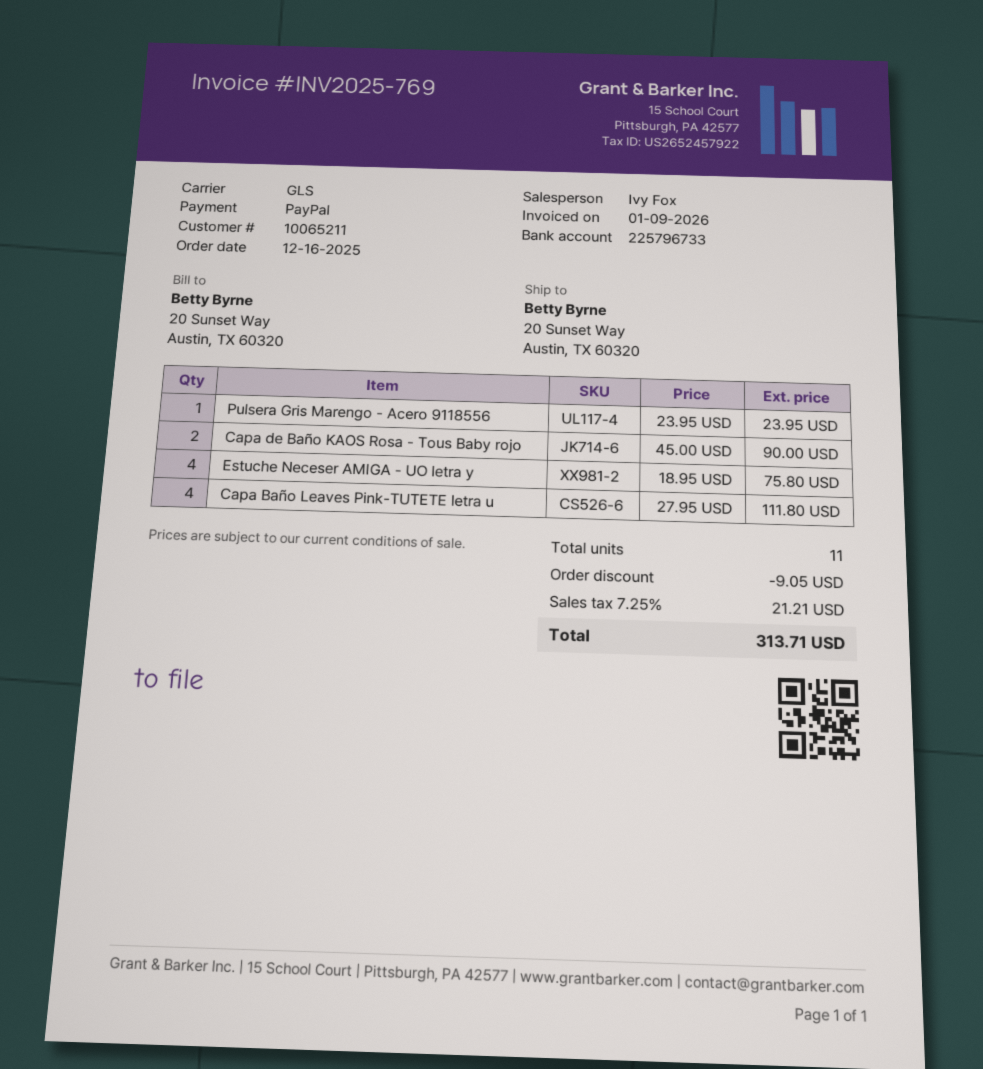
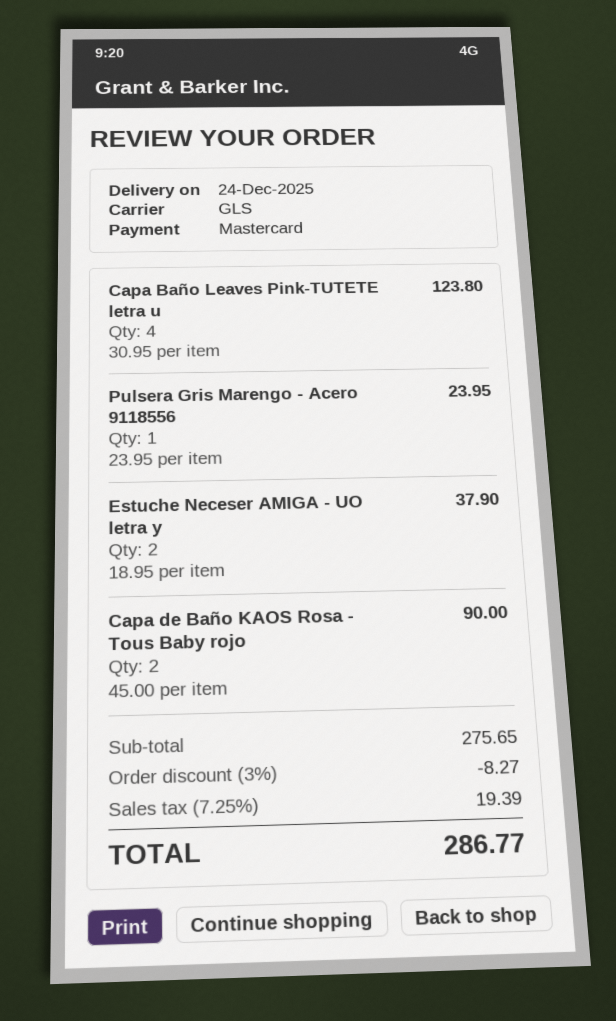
payment method: PayPal -> Mastercard
Estuche Neceser AMIGA - UO letra y: 4 x 18.95 = 75.80 -> 2 x 18.95 = 37.90
Capa Baño Leaves Pink-TUTETE letra u: 4 x 27.95 = 111.80 -> 4 x 30.95 = 123.80
discount: 9.05 -> 8.27
tax: 7.25% = 21.21 -> 7.25% = 19.39
total: 313.71 -> 286.77

